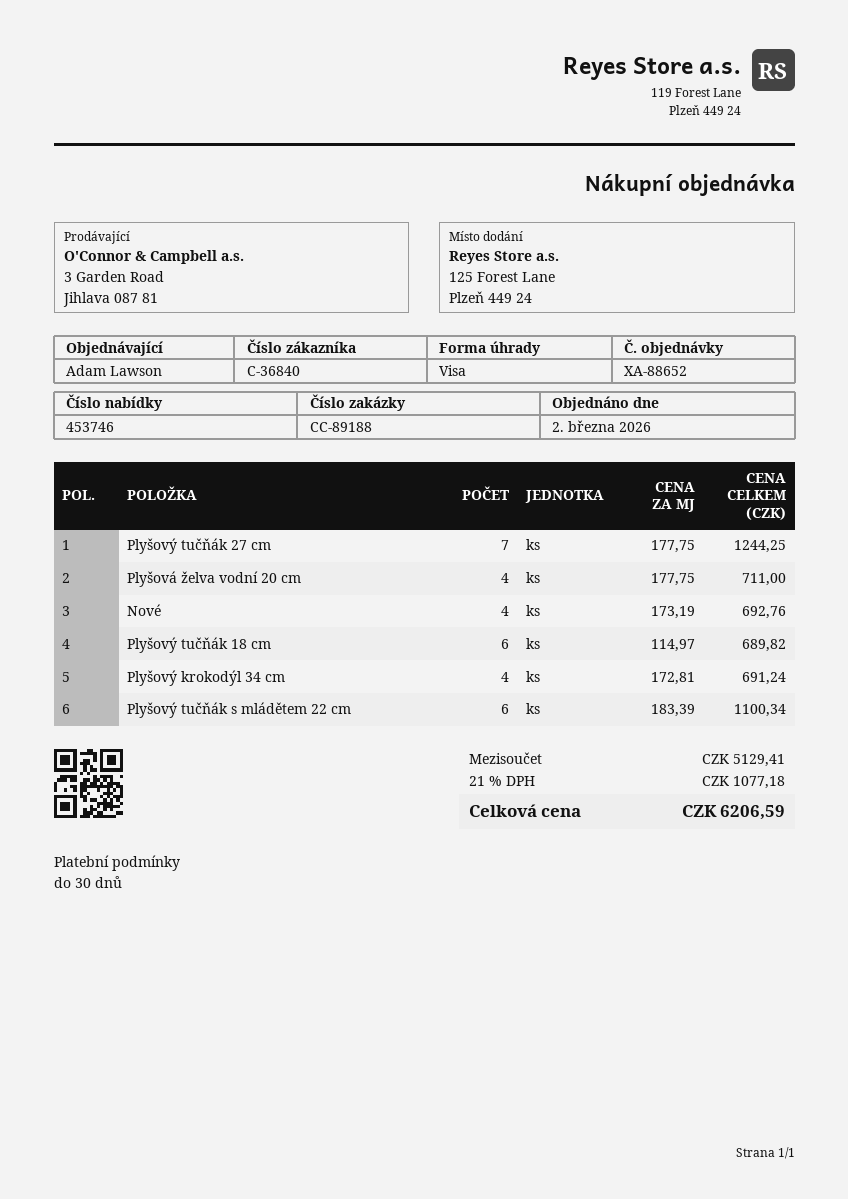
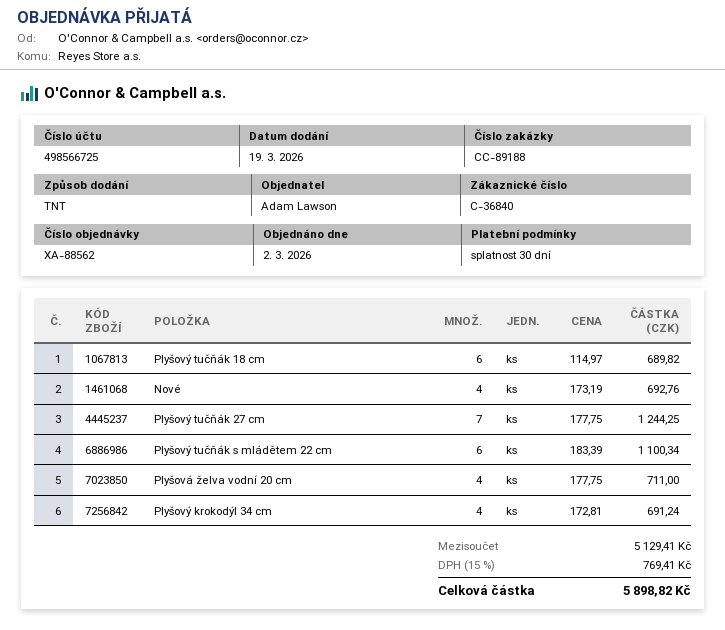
order number: XA-88652 -> XA-88562
tax: 21% = 1077.18 -> 15% = 769.41
total: 6206.59 -> 5898.82

